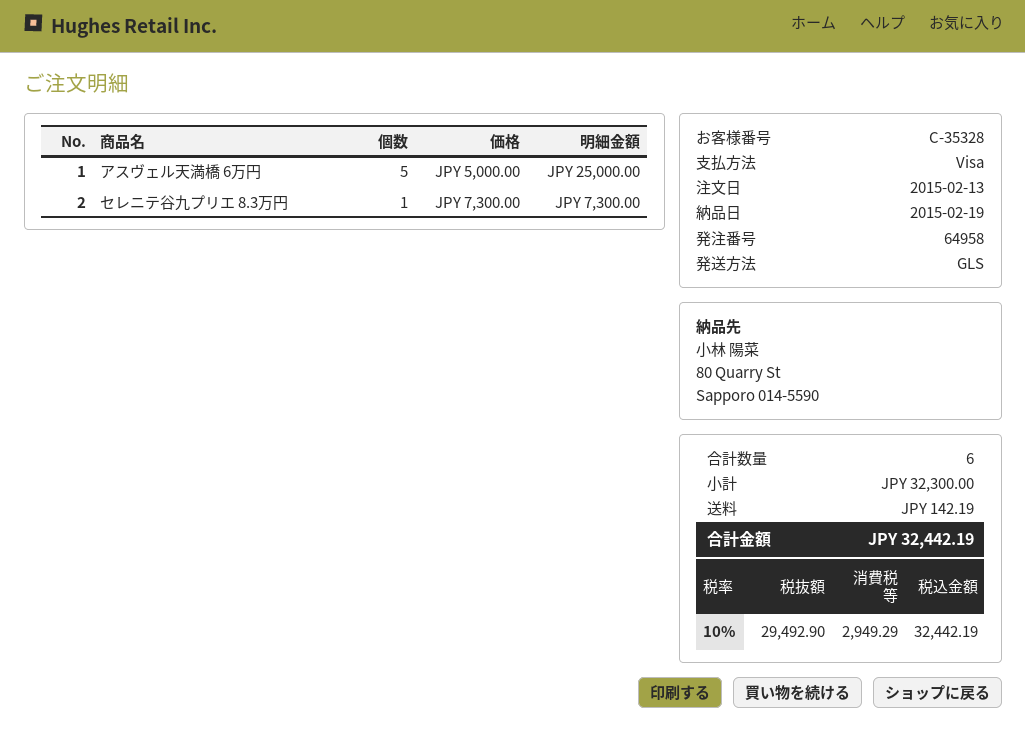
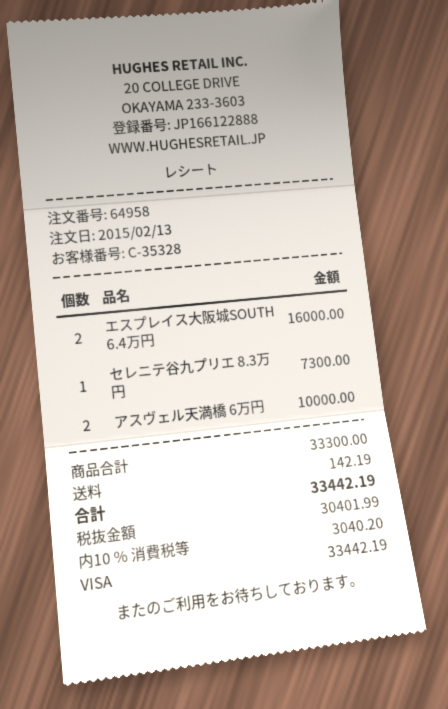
アスヴェル天満橋 6万円: 5 for 25000.00 -> 2 for 10000.00
エスプレイス大阪城SOUTH 6.4万円: none -> 2 for 16000.00
subtotal: 32300.00 -> 33300.00
net: 29492.90 -> 30401.99
tax: 10% = 2949.29 -> 10% = 3040.20
total: 32442.19 -> 33442.19

